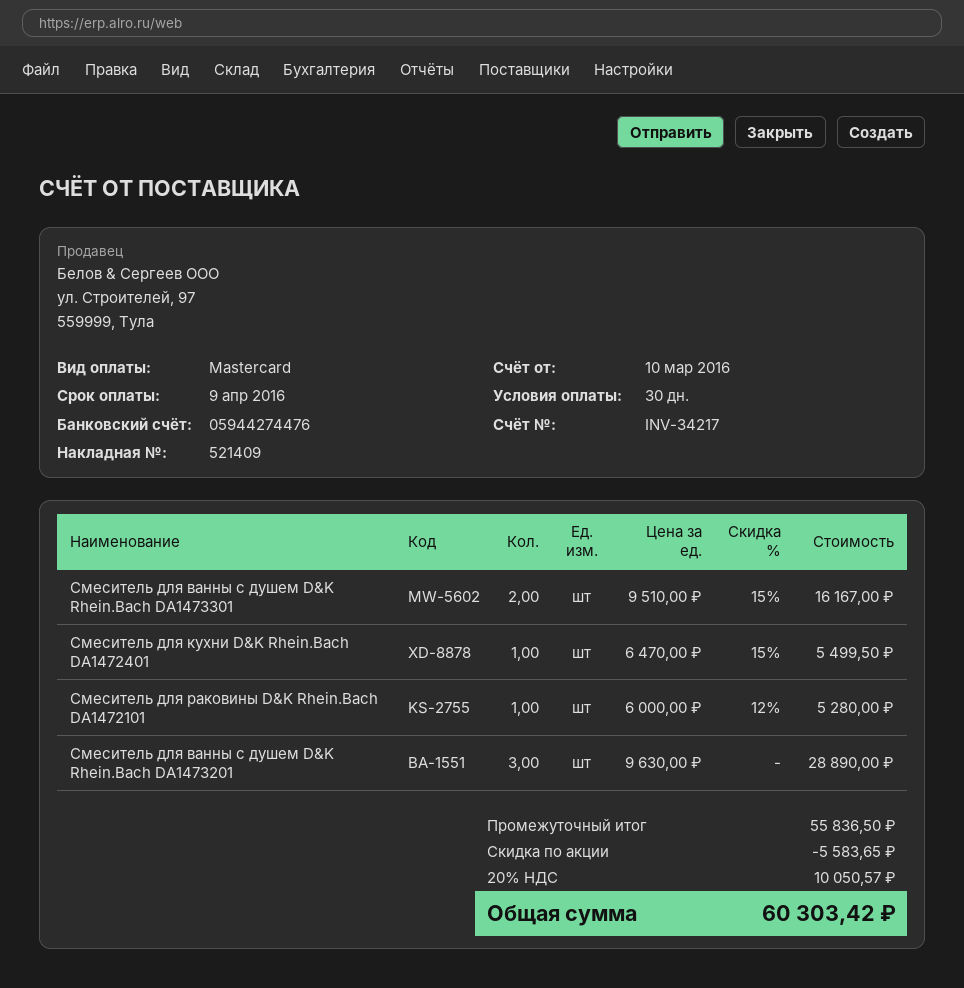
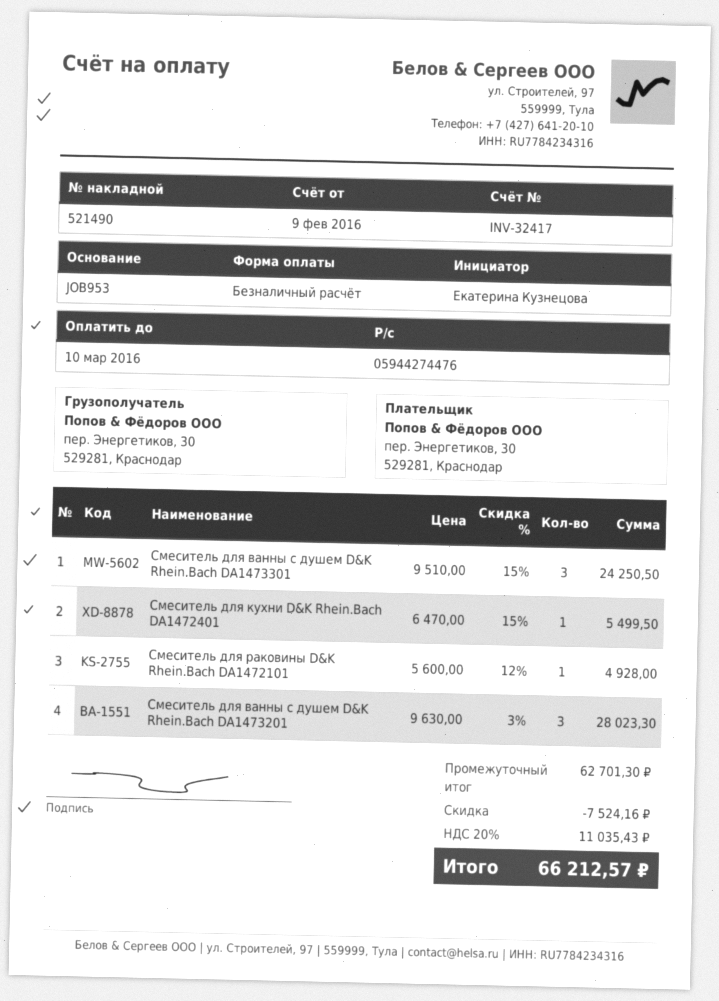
delivery note number: 521409 -> 521490
invoice number: INV-34217 -> INV-32417
invoice date: 2016-03-10 -> 2016-02-09
due date: 2016-04-09 -> 2016-03-10
payment method: Mastercard -> bank transfer
Смеситель для ванны с душем D&K Rhein.Bach DA1473301: 2 x 9510.00 - 15% = 16167.00 -> 3 x 9510.00 - 15% = 24250.50
Смеситель для раковины D&K Rhein.Bach DA1472101: 1 x 6000.00 - 12% = 5280.00 -> 1 x 5600.00 - 12% = 4928.00
Смеситель для ванны с душем D&K Rhein.Bach DA1473201: 3 x 9630.00 = 28890.00 -> 3 x 9630.00 - 3% = 28023.30
subtotal: 55836.50 -> 62701.30
discount: 5583.65 -> 7524.16
tax: 20% = 10050.57 -> 20% = 11035.43
total: 60303.42 -> 66212.57

